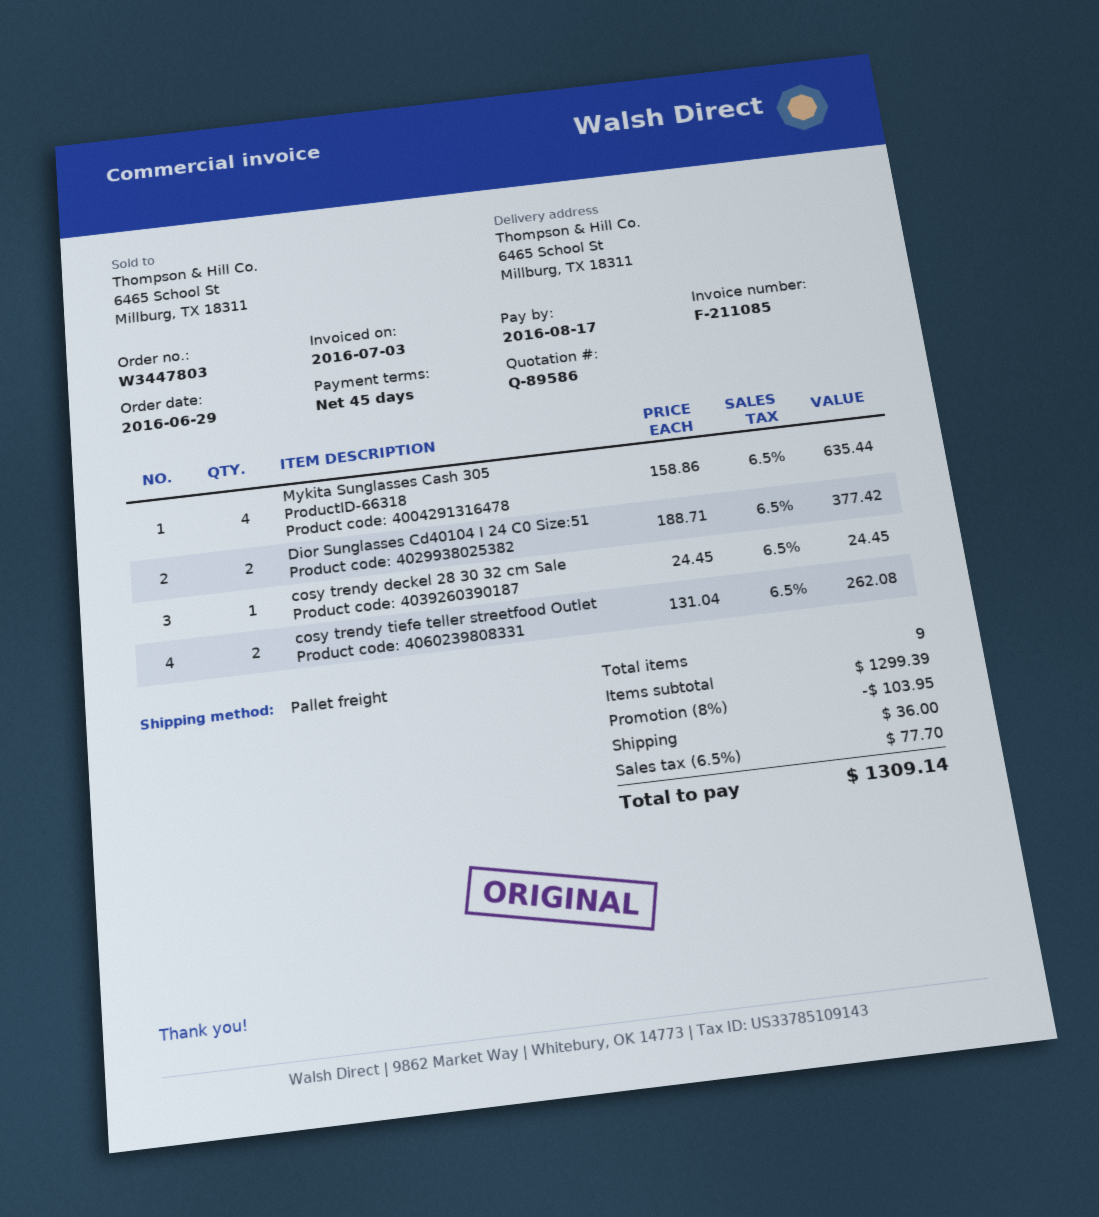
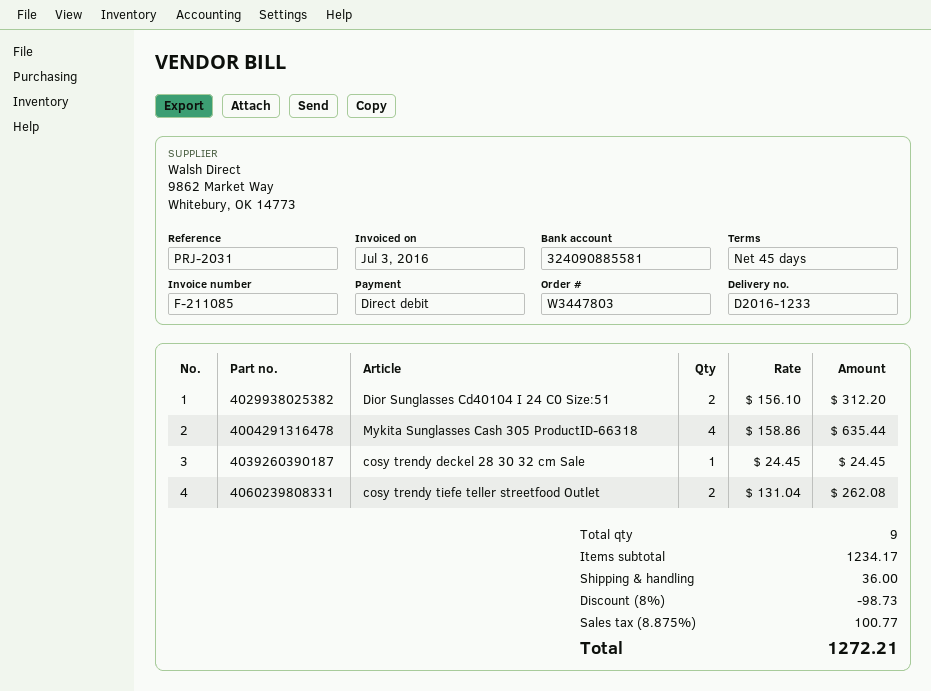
Dior Sunglasses Cd40104 I 24 C0 Size:51: 2 x 188.71 = 377.42 -> 2 x 156.10 = 312.20
subtotal: 1299.39 -> 1234.17
discount: 8% = 103.95 -> 8% = 98.73
tax: 6.5% = 77.70 -> 8.875% = 100.77
total: 1309.14 -> 1272.21

